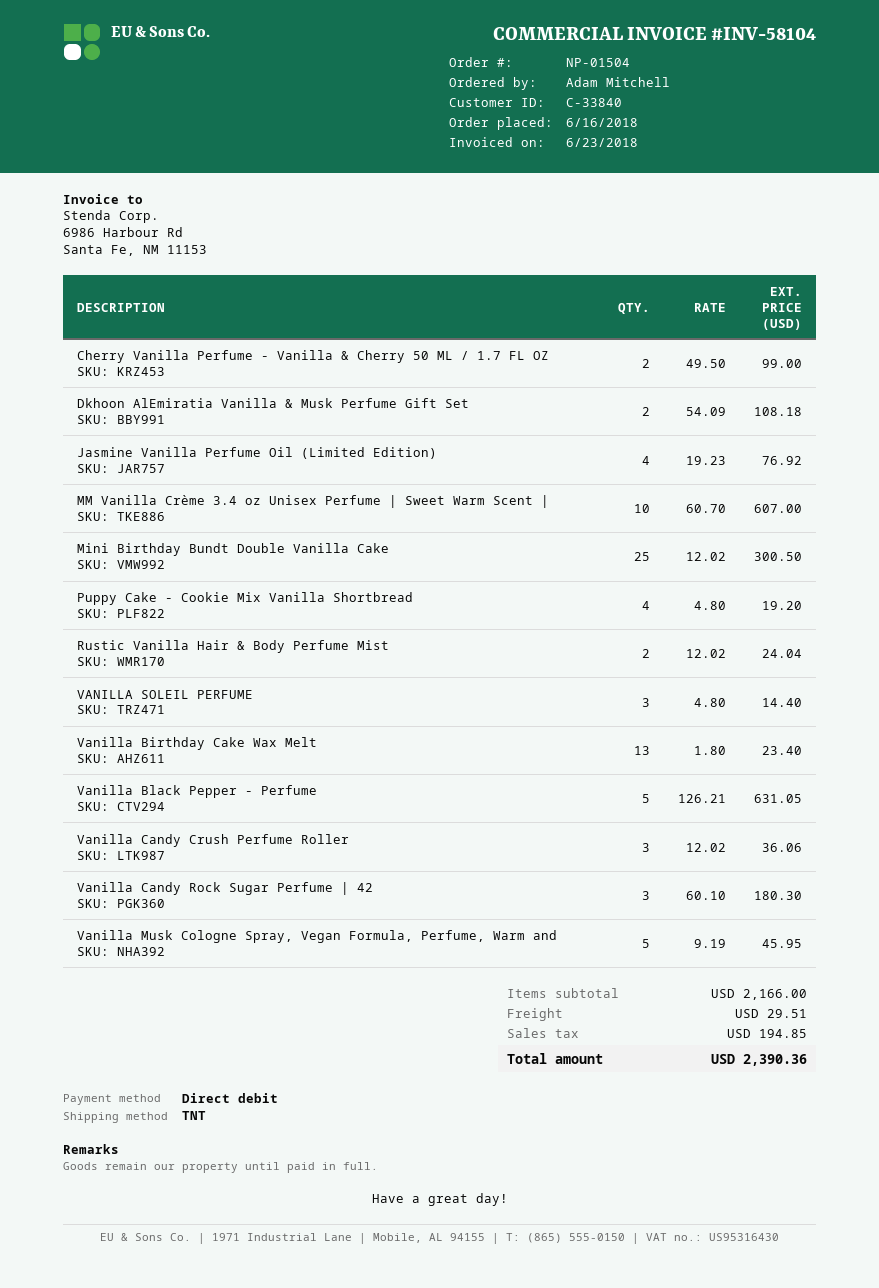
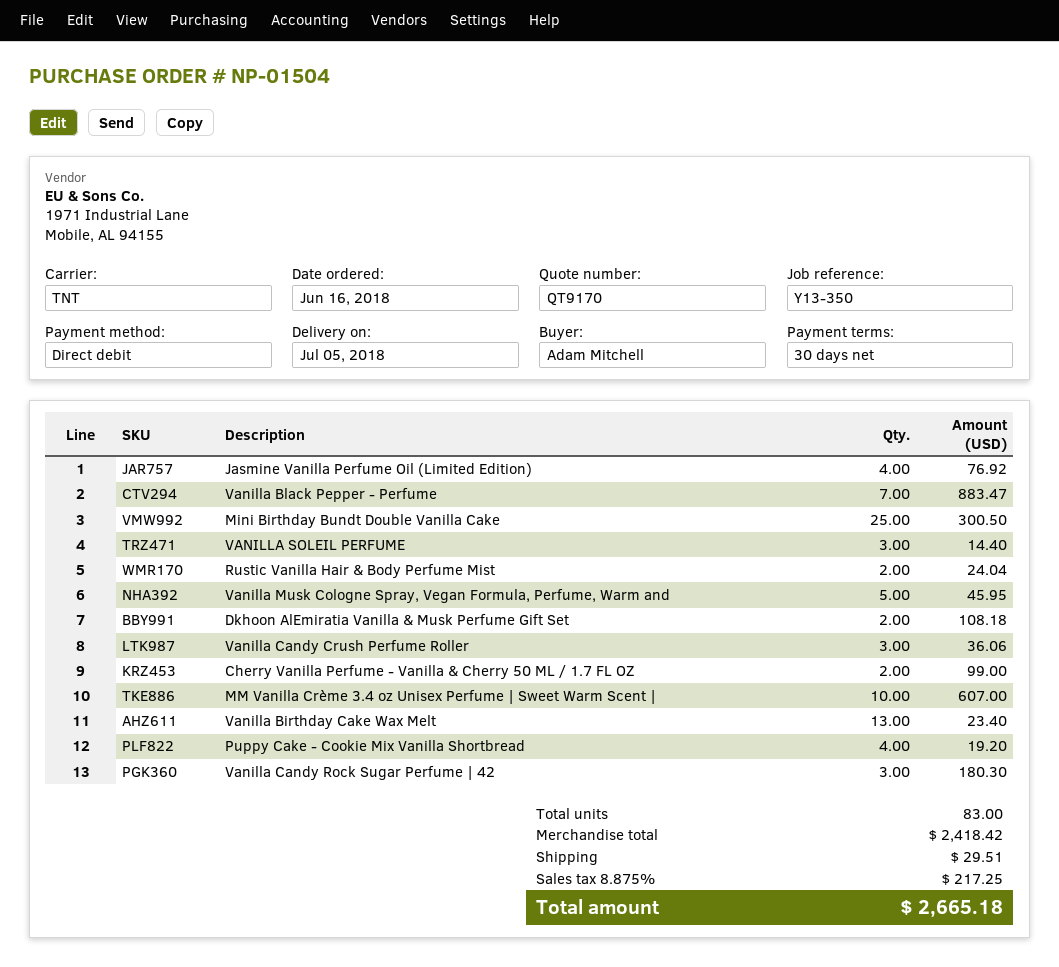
Vanilla Black Pepper - Perfume: 5 for 631.05 -> 7 for 883.47
subtotal: 2166.00 -> 2418.42
tax: 194.85 -> 217.25
total: 2390.36 -> 2665.18

